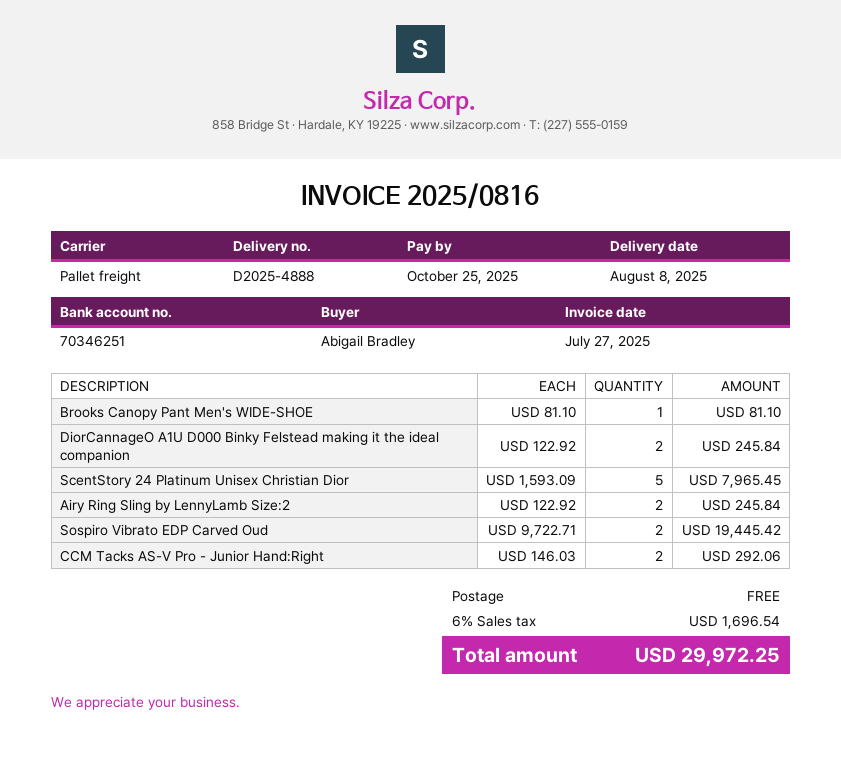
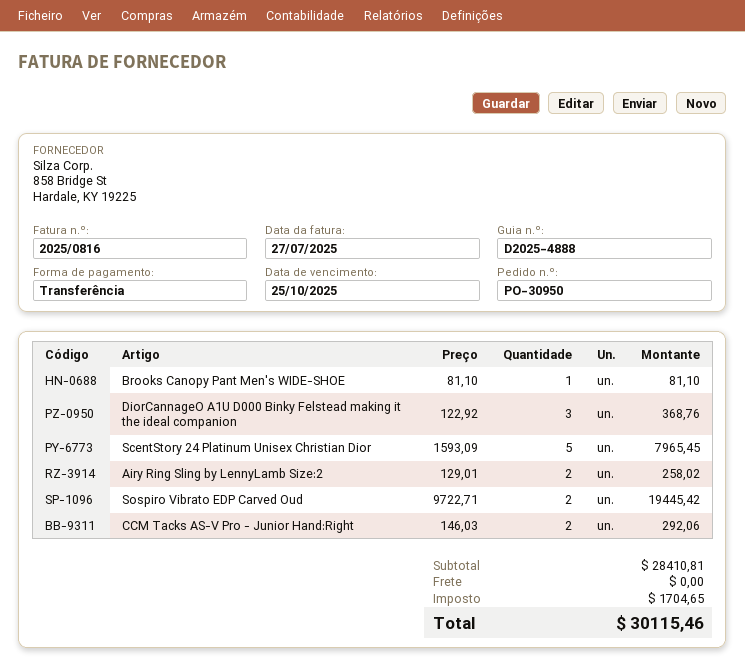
DiorCannageO A1U D000 Binky Felstead making it the ideal companion: 2 x 122.92 = 245.84 -> 3 x 122.92 = 368.76
Airy Ring Sling by LennyLamb Size:2: 2 x 122.92 = 245.84 -> 2 x 129.01 = 258.02
tax: 1696.54 -> 1704.65
total: 29972.25 -> 30115.46

